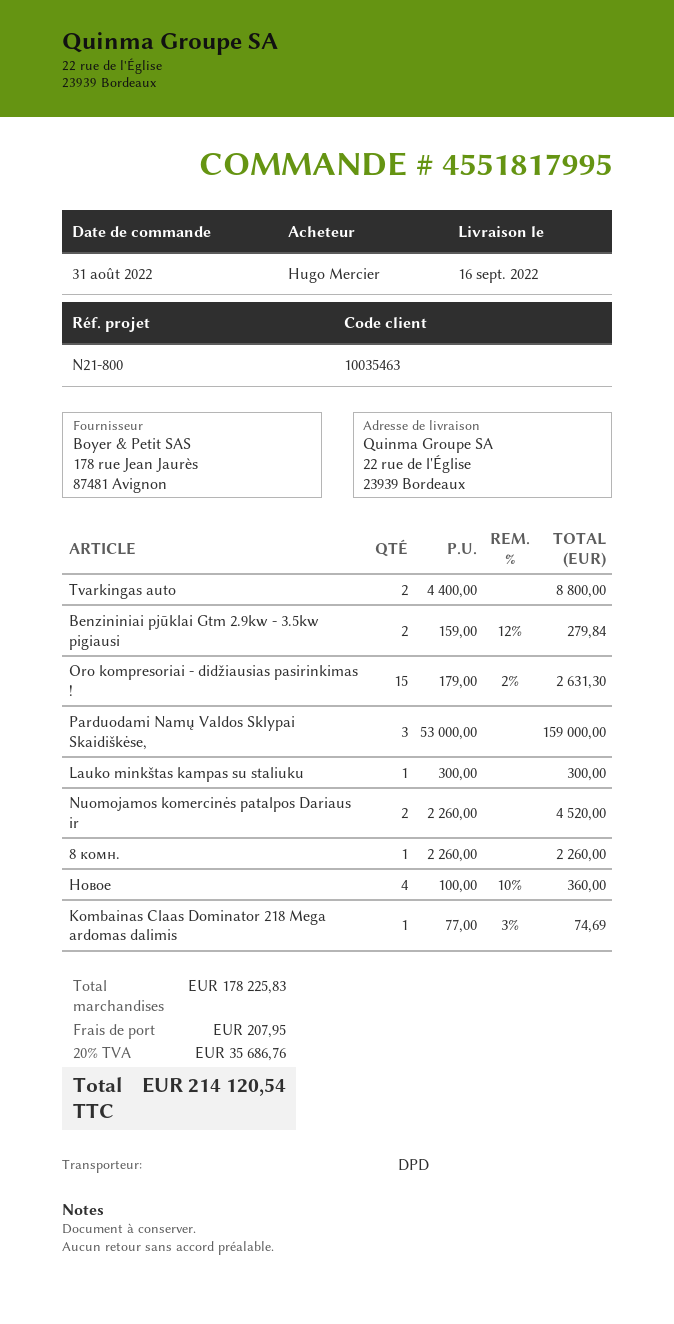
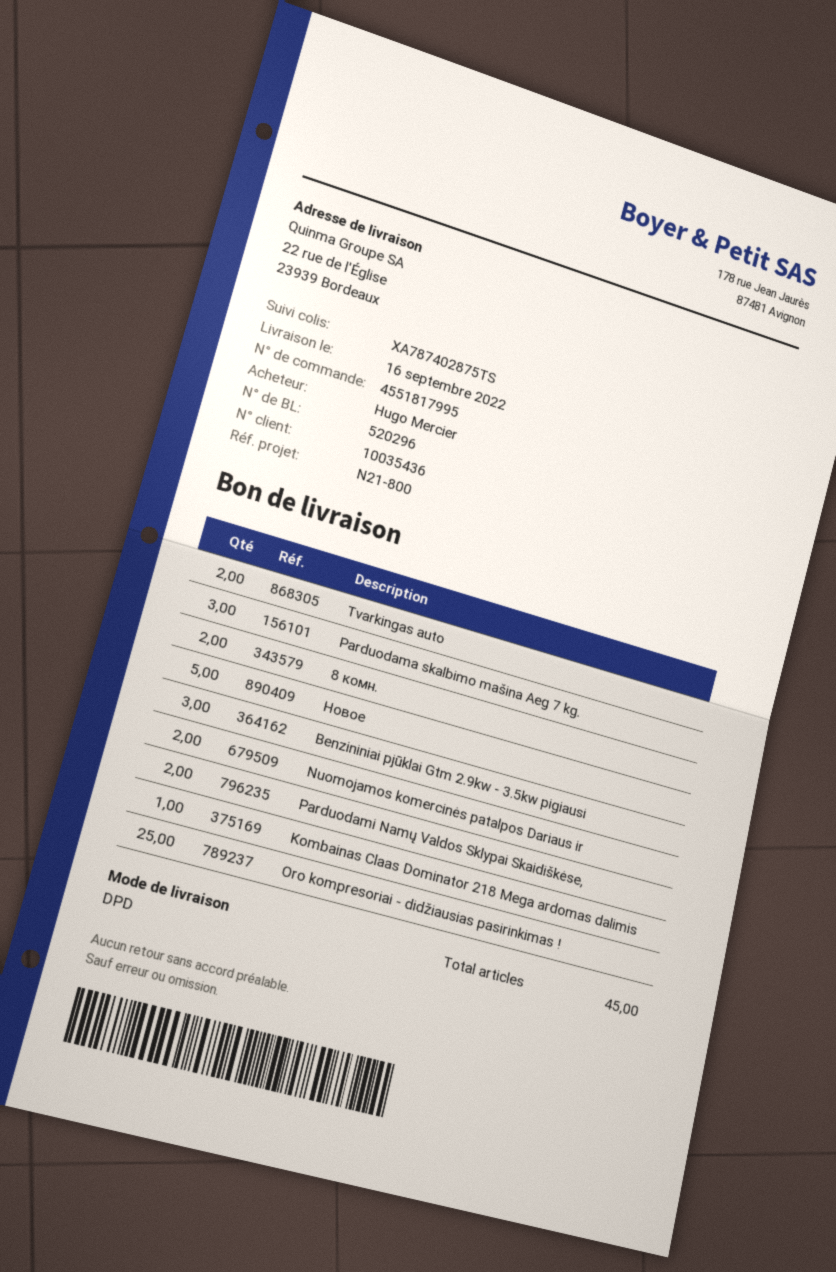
customer number: 10035463 -> 10035436
Benzininiai pjūklai Gtm 2.9kw - 3.5kw pigiausi: 2 -> 3
Oro kompresoriai - didžiausias pasirinkimas !: 15 -> 25
Parduodami Namų Valdos Sklypai Skaidiškėse,: 3 -> 2
Lauko minkštas kampas su staliuku: 1 -> none
8 комн.: 1 -> 2
Новое: 4 -> 5
Parduodama skalbimo mašina Aeg 7 kg.: none -> 3

